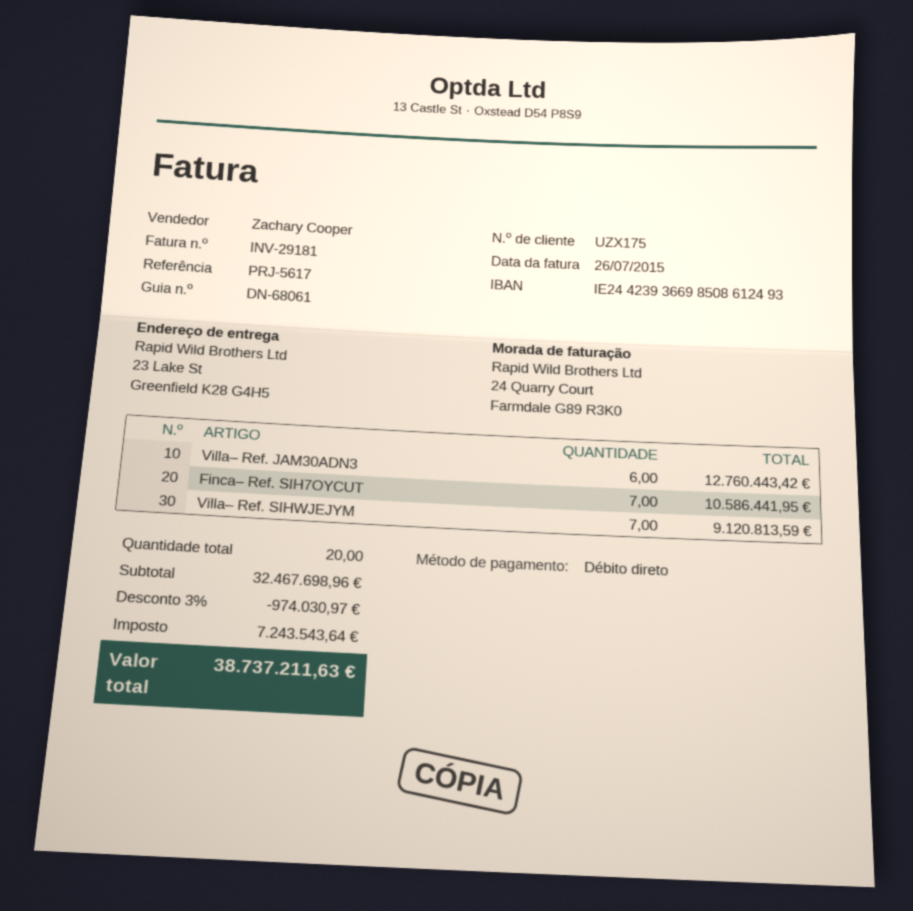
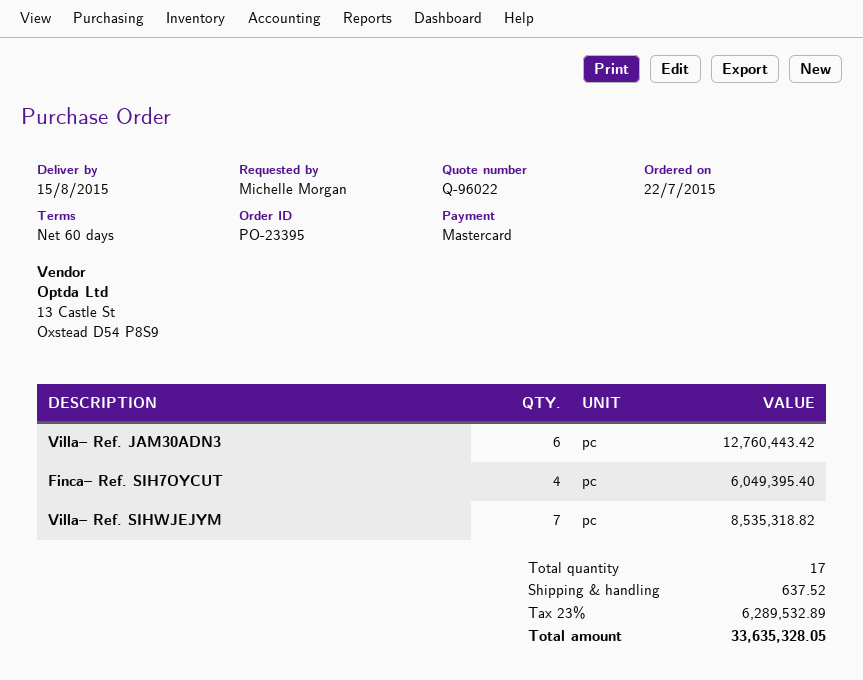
payment method: direct debit -> Mastercard
Finca– Ref. SIH7OYCUT: 7 for 10586441.95 -> 4 for 6049395.40
Villa– Ref. SIHWJEJYM: 7 for 9120813.59 -> 7 for 8535318.82
total quantity: 20 -> 17
discount: 3% = 974030.97 -> none
shipping: none -> 637.52
tax: 7243543.64 -> 6289532.89
total: 38737211.63 -> 33635328.05

